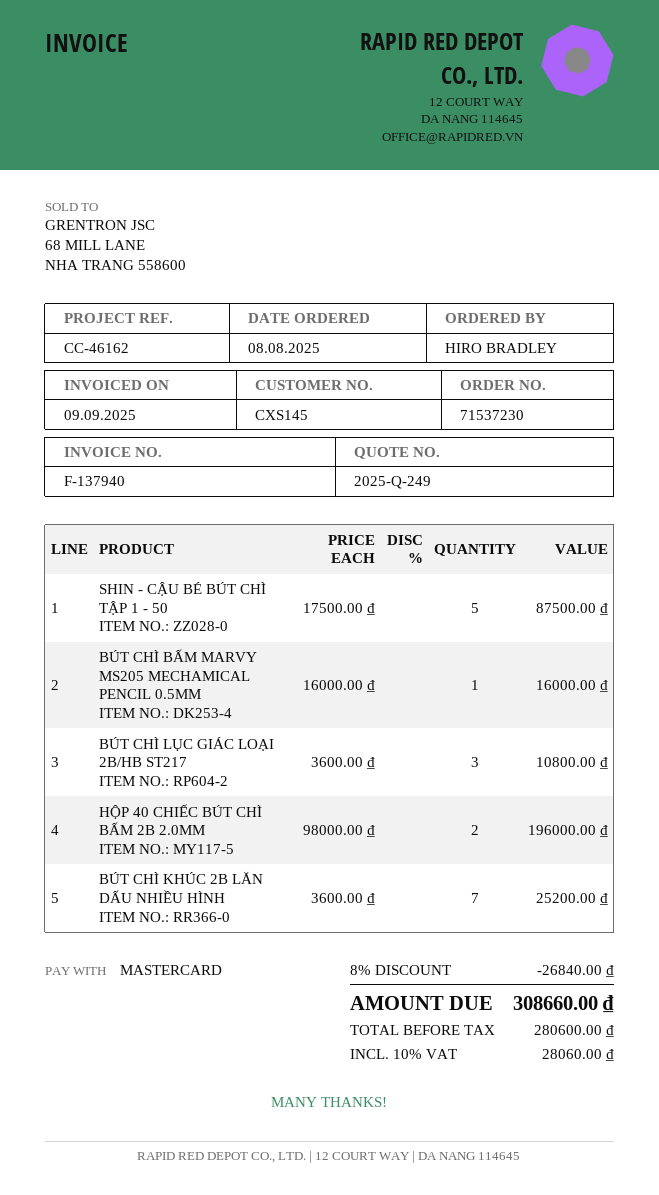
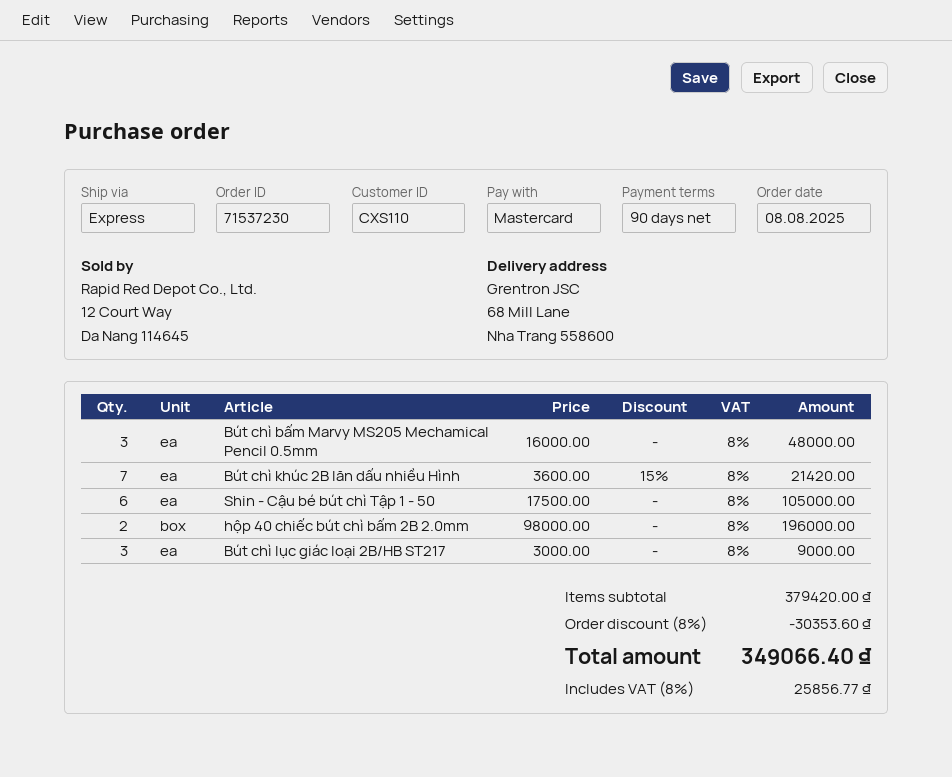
customer number: CXS145 -> CXS110
SHIN - CẬU BÉ BÚT CHÌ TẬP 1 - 50: 5 x 17500.00 = 87500.00 -> 6 x 17500.00 = 105000.00
BÚT CHÌ BẤM MARVY MS205 MECHAMICAL PENCIL 0.5MM: 1 x 16000.00 = 16000.00 -> 3 x 16000.00 = 48000.00
BÚT CHÌ LỤC GIÁC LOẠI 2B/HB ST217: 3 x 3600.00 = 10800.00 -> 3 x 3000.00 = 9000.00
BÚT CHÌ KHÚC 2B LĂN DẤU NHIỀU HÌNH: 7 x 3600.00 = 25200.00 -> 7 x 3600.00 - 15% = 21420.00
discount: 8% = 26840.00 -> 8% = 30353.60
tax: 10% = 28060.00 -> 8% = 25856.77
total: 308660.00 -> 349066.40

